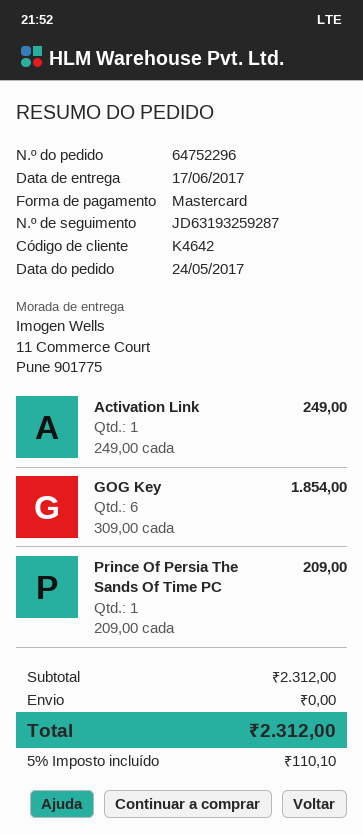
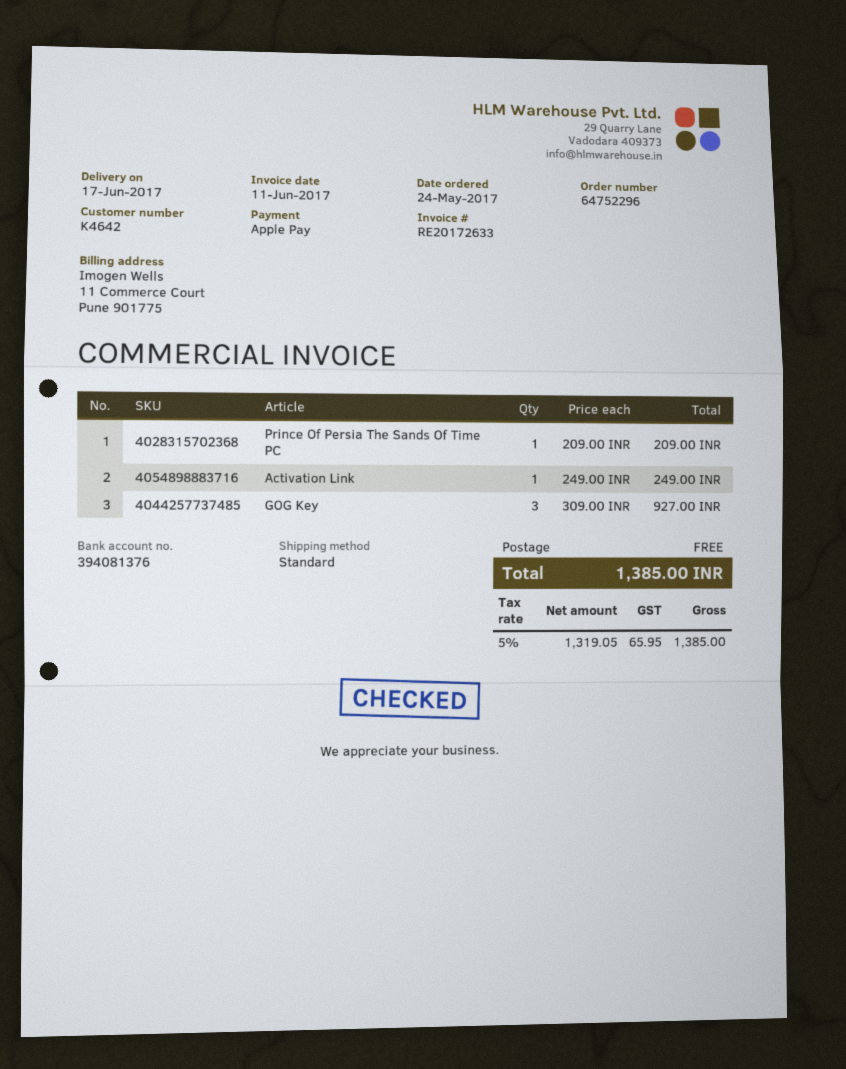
payment method: Mastercard -> Apple Pay
GOG Key: 6 x 309.00 = 1854.00 -> 3 x 309.00 = 927.00
tax: 5% = 110.10 -> 5% = 65.95
total: 2312.00 -> 1385.00

